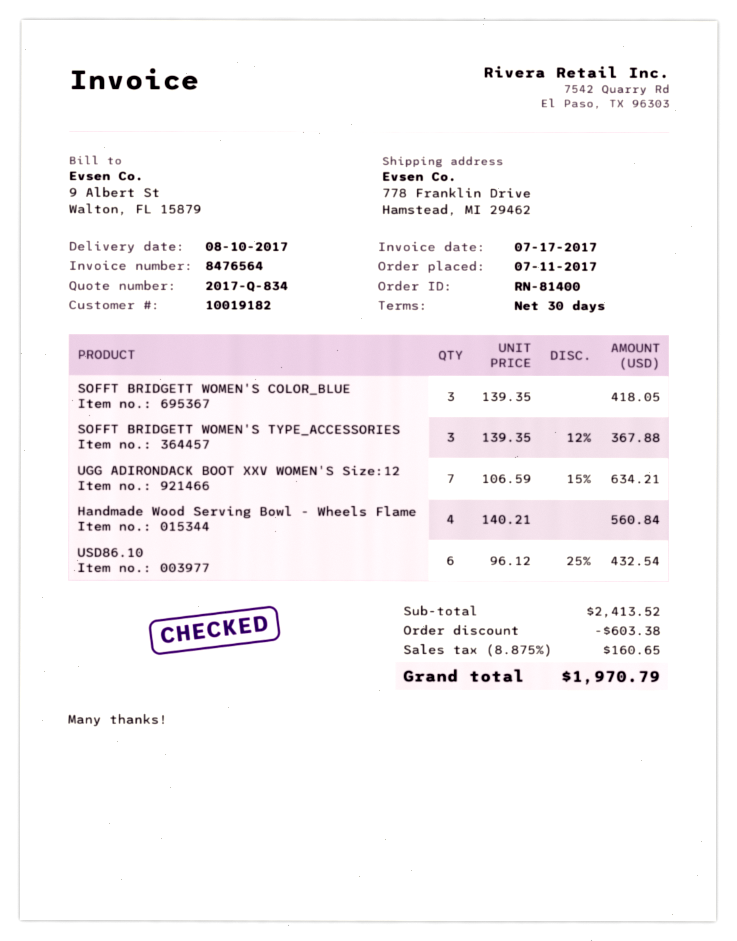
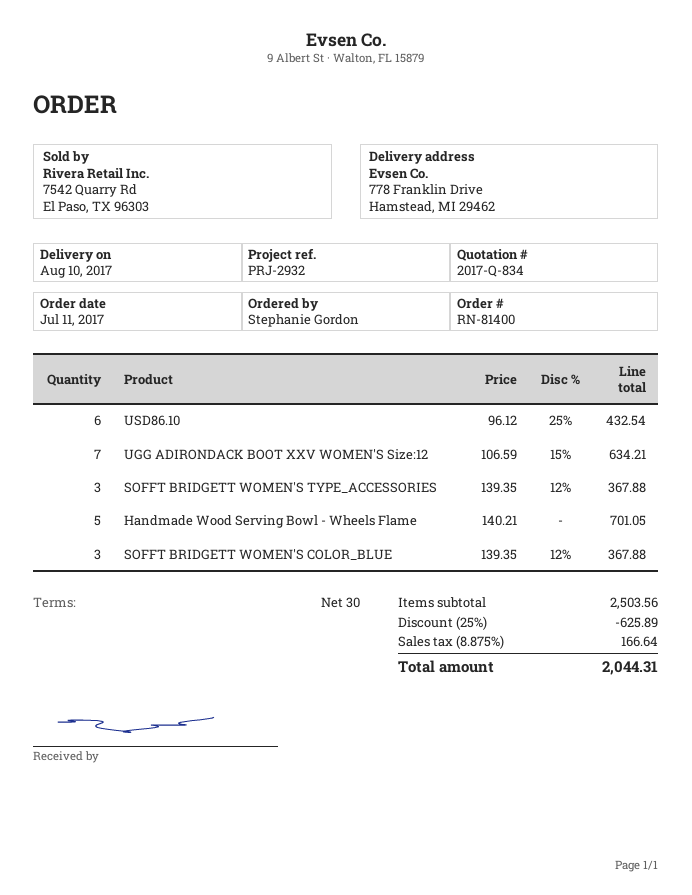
SOFFT BRIDGETT WOMEN'S COLOR_BLUE: 3 x 139.35 = 418.05 -> 3 x 139.35 - 12% = 367.88
Handmade Wood Serving Bowl - Wheels Flame: 4 x 140.21 = 560.84 -> 5 x 140.21 = 701.05
subtotal: 2413.52 -> 2503.56
discount: 603.38 -> 625.89
tax: 8.875% = 160.65 -> 8.875% = 166.64
total: 1970.79 -> 2044.31

